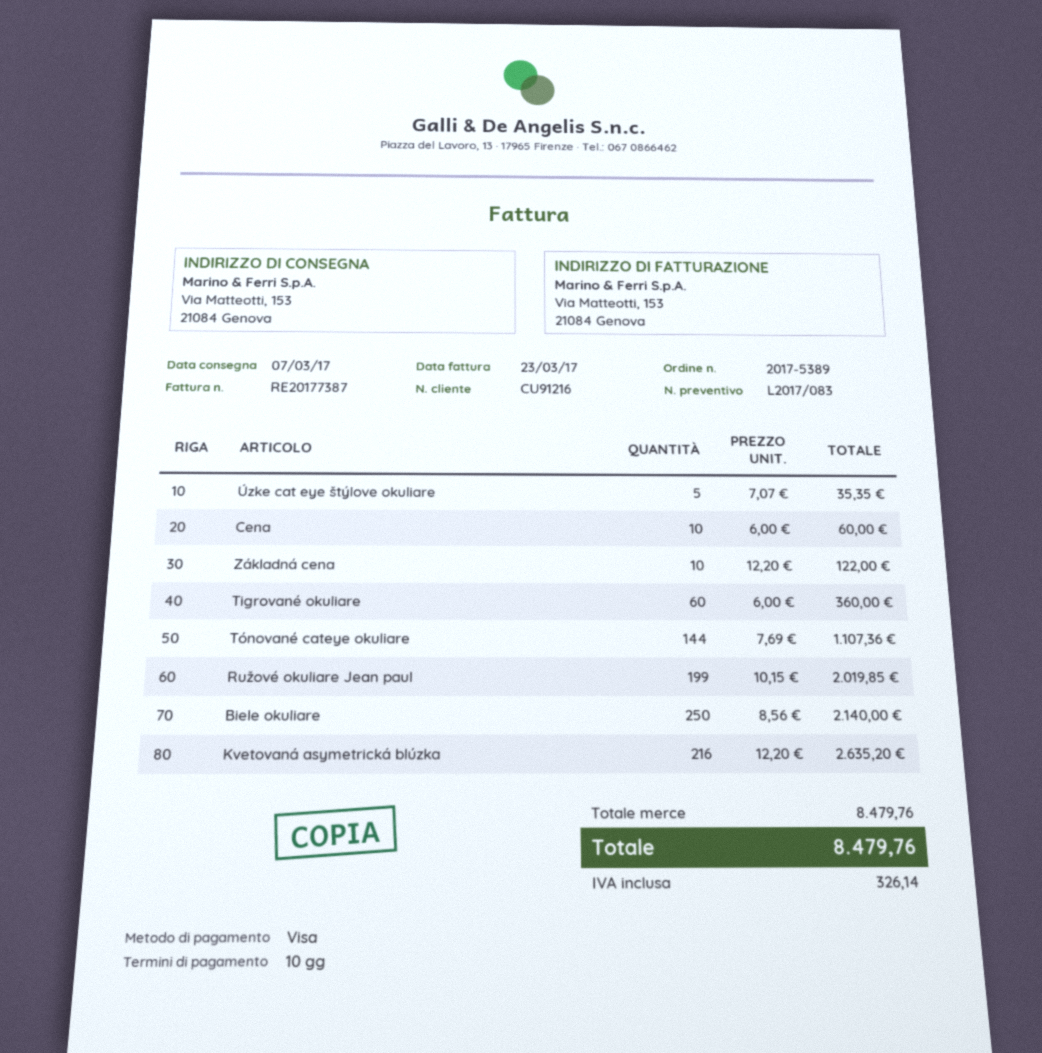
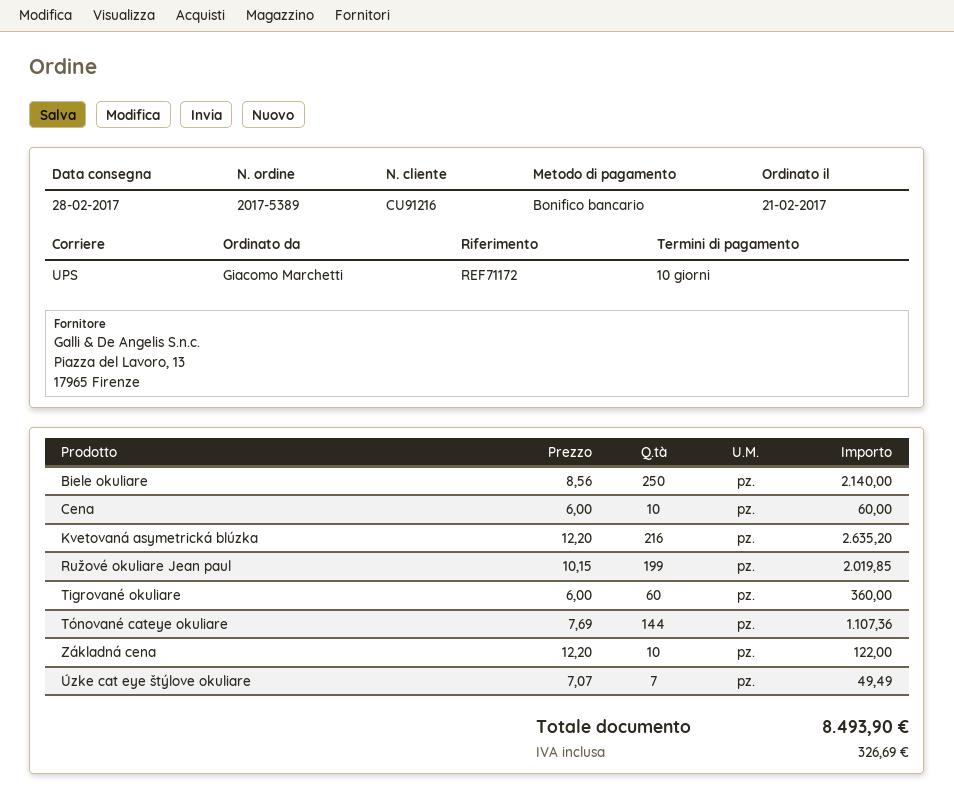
delivery date: 2017-03-07 -> 2017-02-28
payment method: Visa -> bank transfer
Úzke cat eye štýlove okuliare: 5 x 7.07 = 35.35 -> 7 x 7.07 = 49.49
tax: 326.14 -> 326.69
total: 8479.76 -> 8493.90

